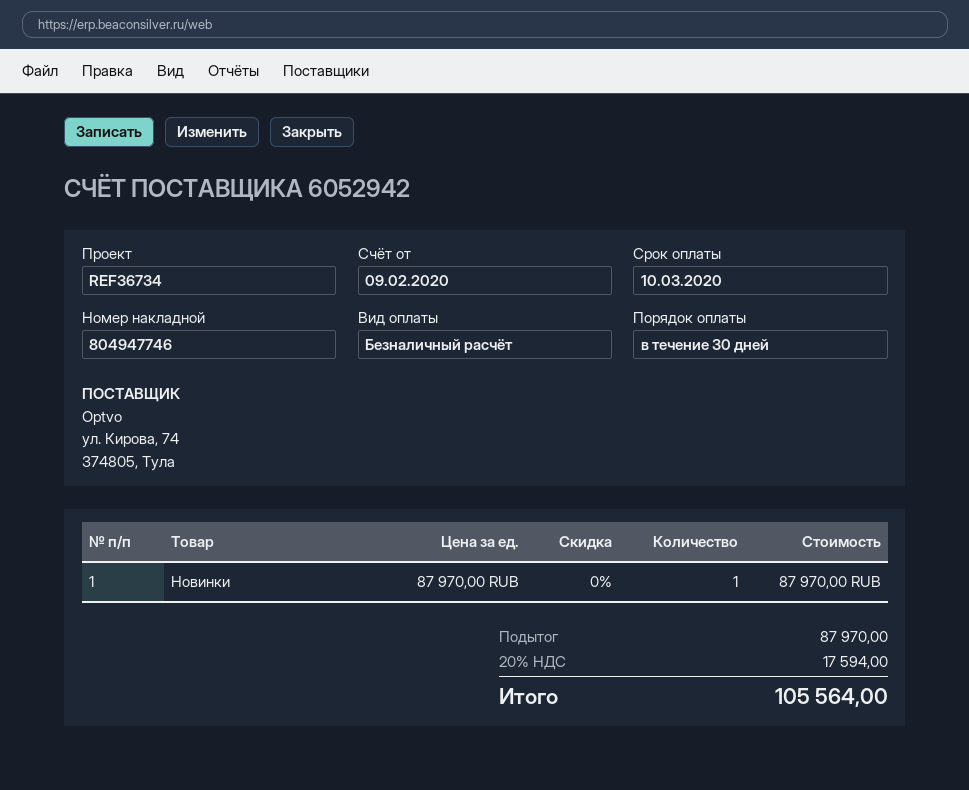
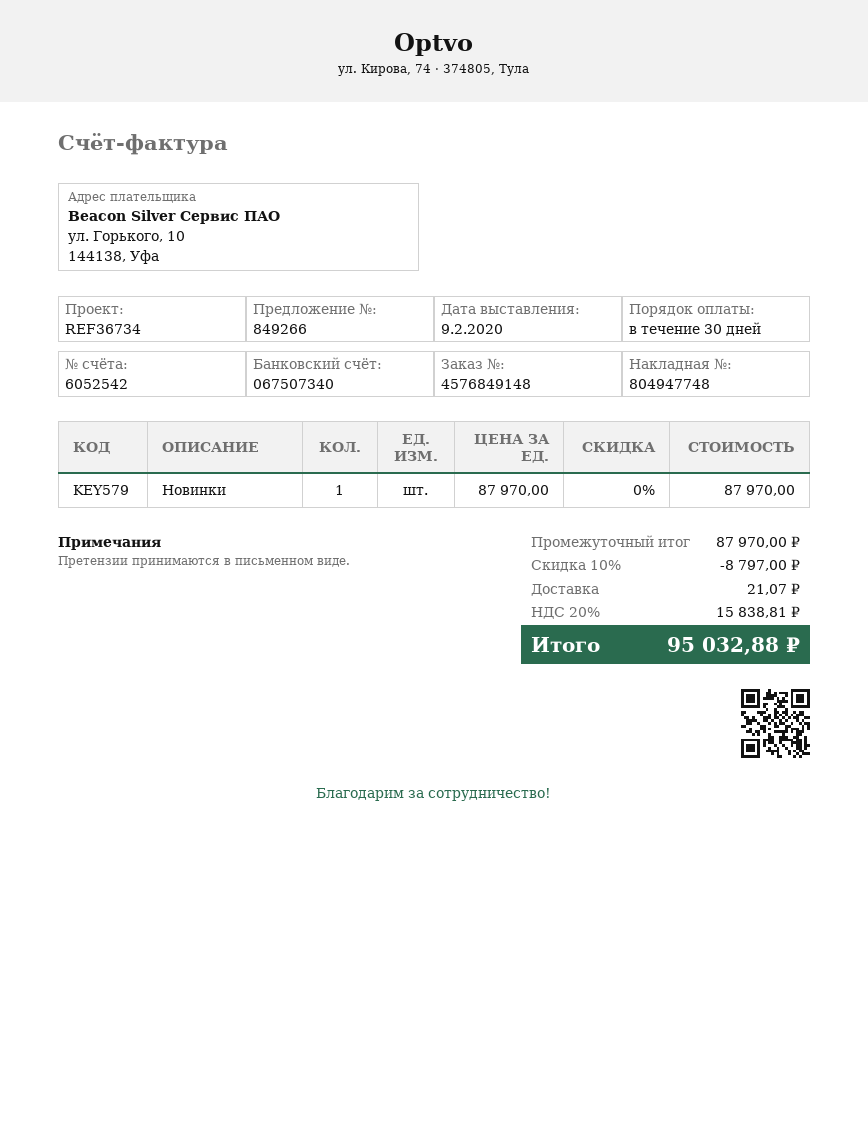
delivery note number: 804947746 -> 804947748
invoice number: 6052942 -> 6052542
discount: none -> 10% = 8797.00
shipping: none -> 21.07
tax: 20% = 17594.00 -> 20% = 15838.81
total: 105564.00 -> 95032.88

